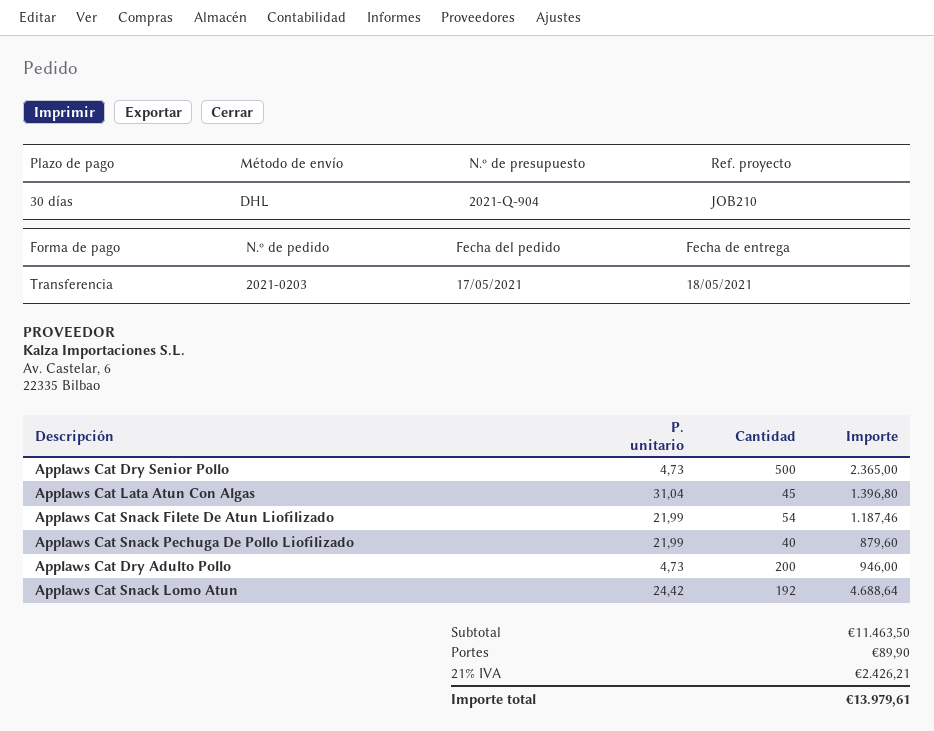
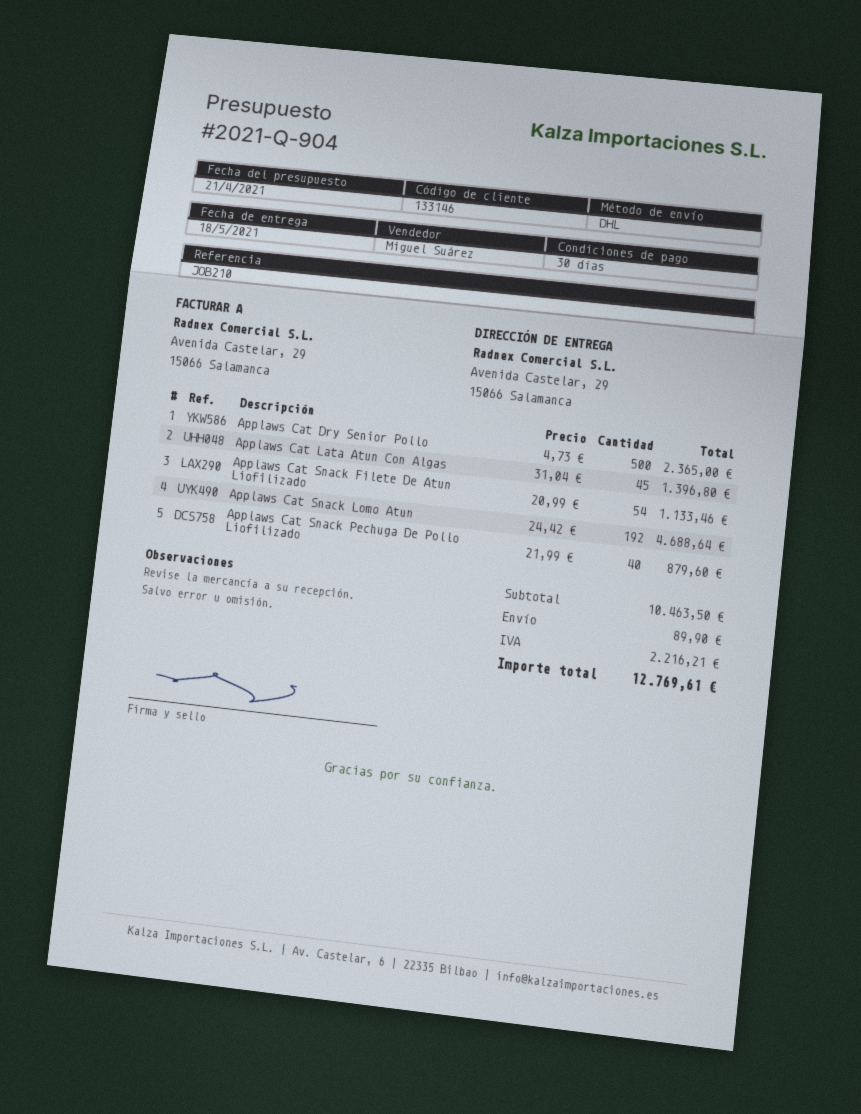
Applaws Cat Snack Filete De Atun Liofilizado: 54 x 21.99 = 1187.46 -> 54 x 20.99 = 1133.46
Applaws Cat Dry Adulto Pollo: 200 x 4.73 = 946.00 -> none
subtotal: 11463.50 -> 10463.50
tax: 2426.21 -> 2216.21
total: 13979.61 -> 12769.61

